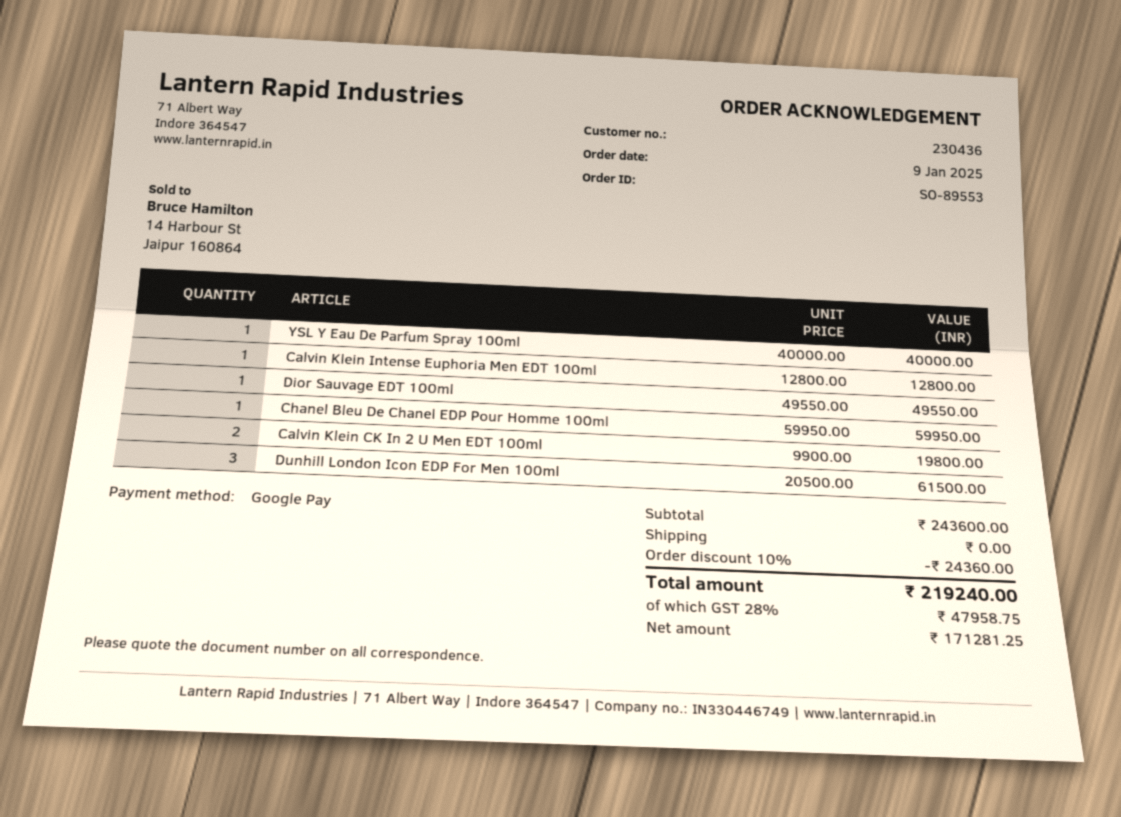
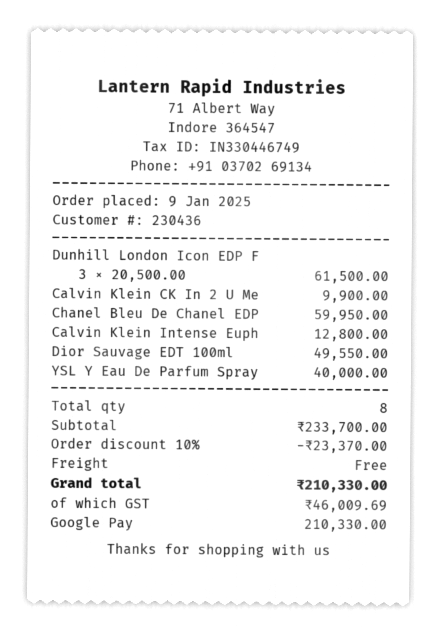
Calvin Klein CK In 2 U Men EDT 100ml: 2 x 9900.00 = 19800.00 -> 1 x 9900.00 = 9900.00
subtotal: 243600.00 -> 233700.00
discount: 10% = 24360.00 -> 10% = 23370.00
tax: 47958.75 -> 46009.69
total: 219240.00 -> 210330.00

